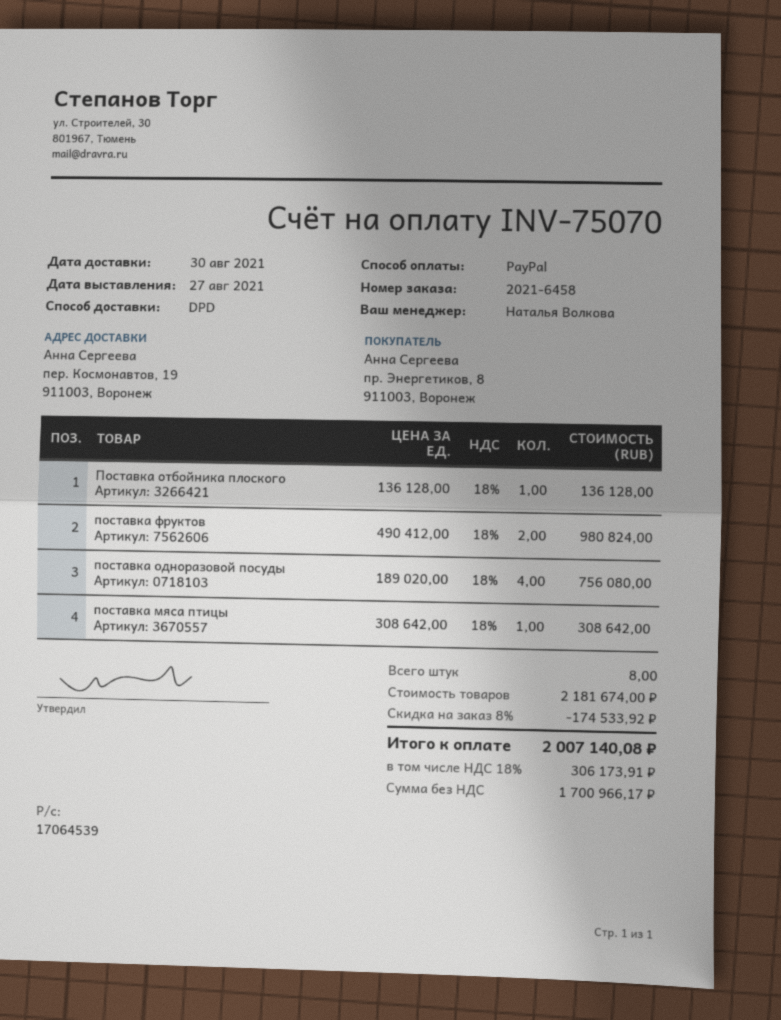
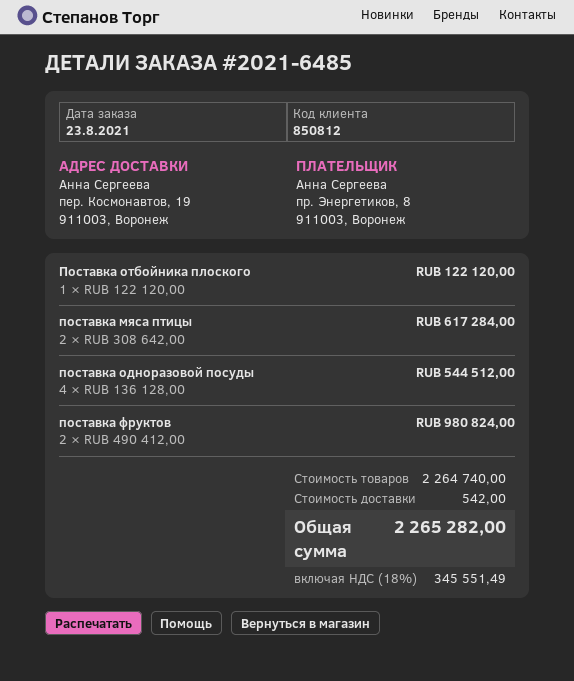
order number: 2021-6458 -> 2021-6485
Поставка отбойника плоского: 1 x 136128.00 = 136128.00 -> 1 x 122120.00 = 122120.00
поставка одноразовой посуды: 4 x 189020.00 = 756080.00 -> 4 x 136128.00 = 544512.00
поставка мяса птицы: 1 x 308642.00 = 308642.00 -> 2 x 308642.00 = 617284.00
subtotal: 2181674.00 -> 2264740.00
discount: 8% = 174533.92 -> none
shipping: none -> 542.00
tax: 18% = 306173.91 -> 18% = 345551.49
total: 2007140.08 -> 2265282.00

